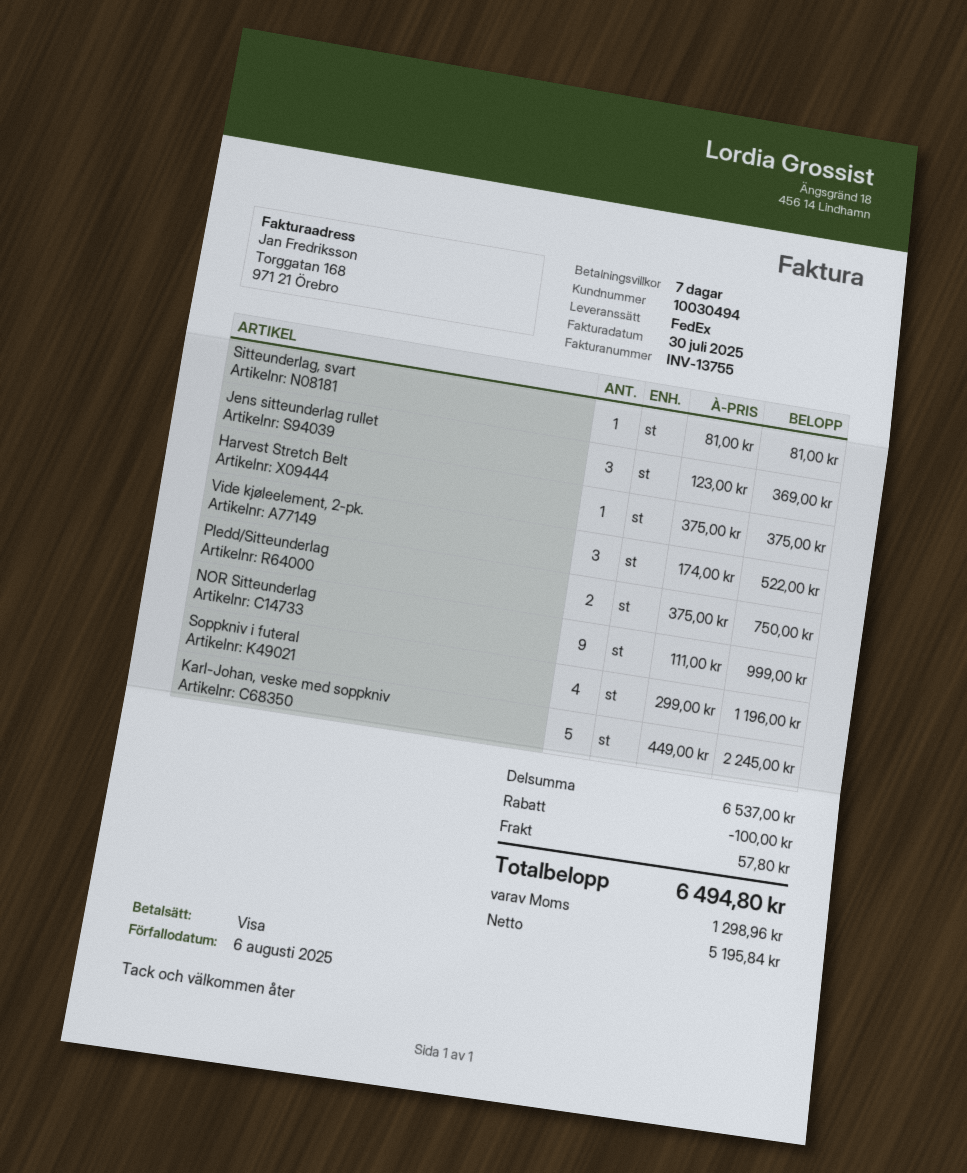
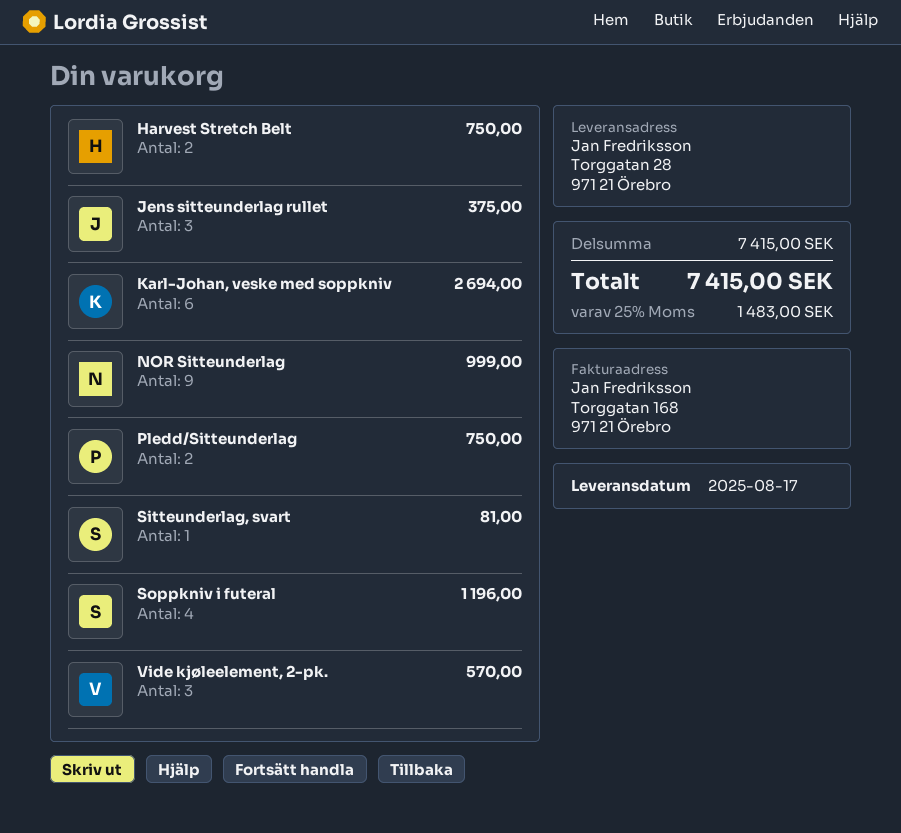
Jens sitteunderlag rullet: 3 for 369.00 -> 3 for 375.00
Harvest Stretch Belt: 1 for 375.00 -> 2 for 750.00
Vide kjøleelement, 2-pk.: 3 for 522.00 -> 3 for 570.00
Karl-Johan, veske med soppkniv: 5 for 2245.00 -> 6 for 2694.00
subtotal: 6537.00 -> 7415.00
discount: 100.00 -> none
shipping: 57.80 -> none
tax: 1298.96 -> 1483.00
total: 6494.80 -> 7415.00

